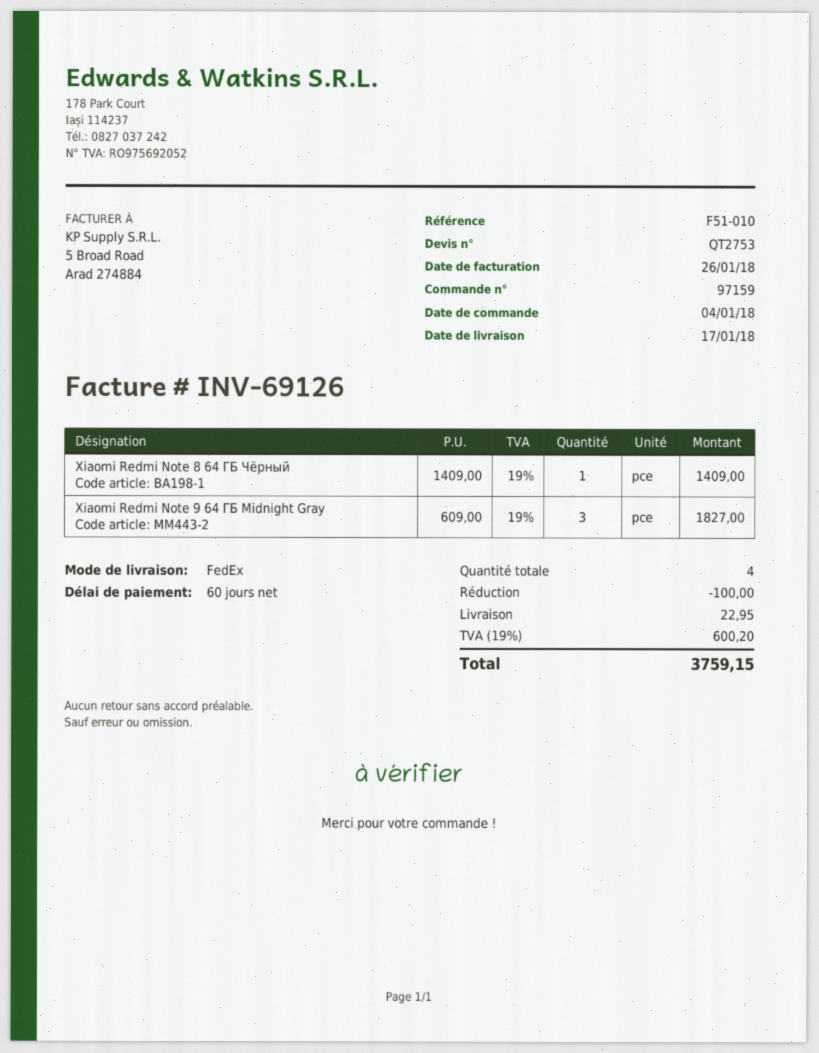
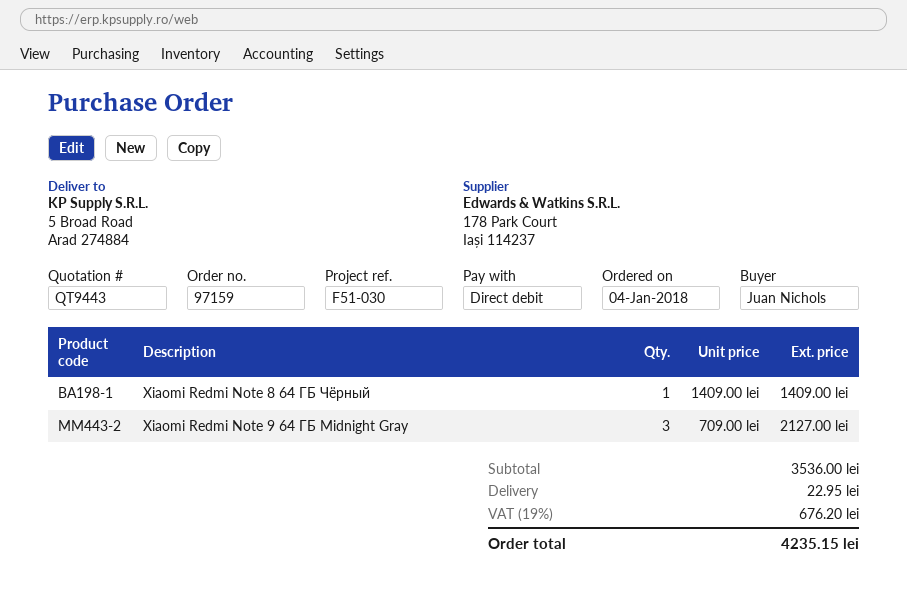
quote number: QT2753 -> QT9443
reference: F51-010 -> F51-030
Xiaomi Redmi Note 9 64 ГБ Midnight Gray: 3 x 609.00 = 1827.00 -> 3 x 709.00 = 2127.00
discount: 100.00 -> none
tax: 19% = 600.20 -> 19% = 676.20
total: 3759.15 -> 4235.15

